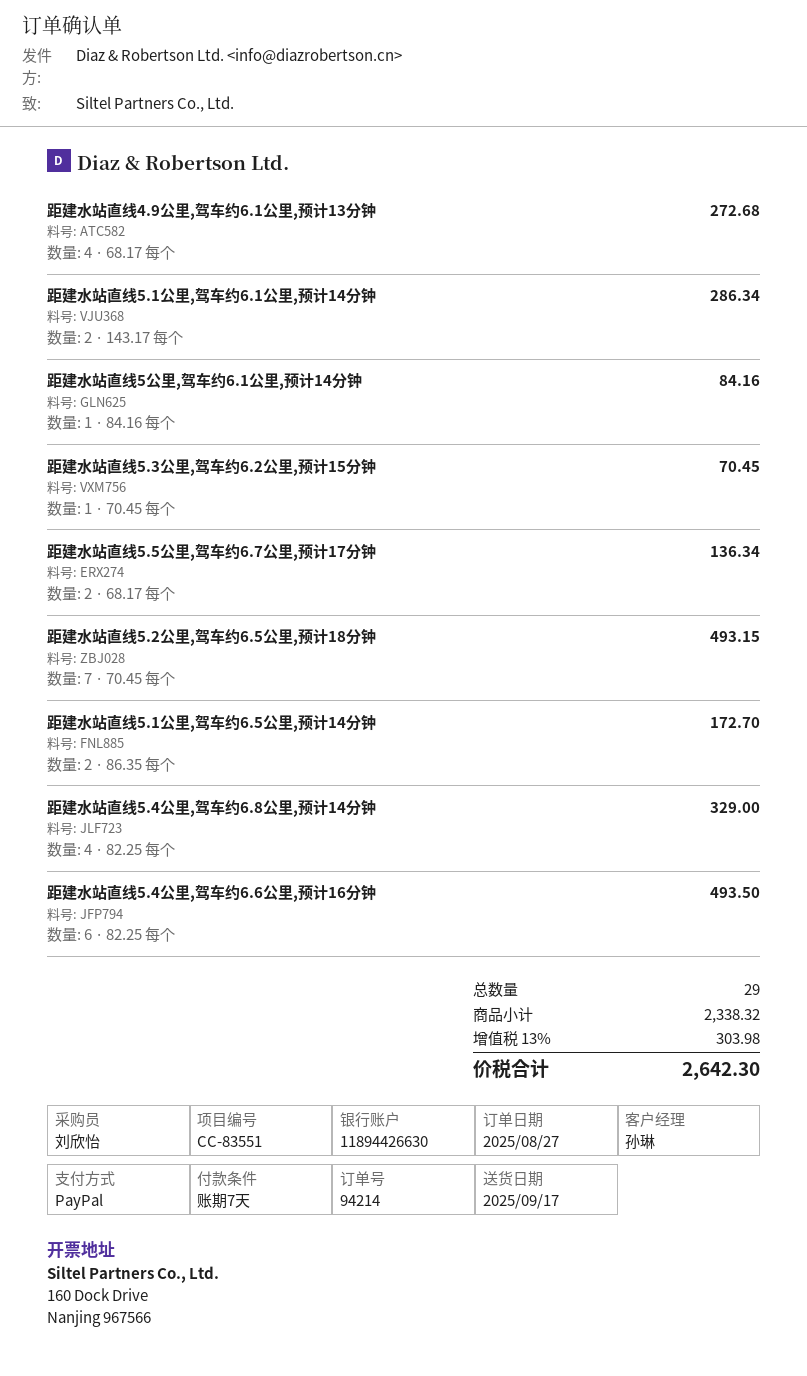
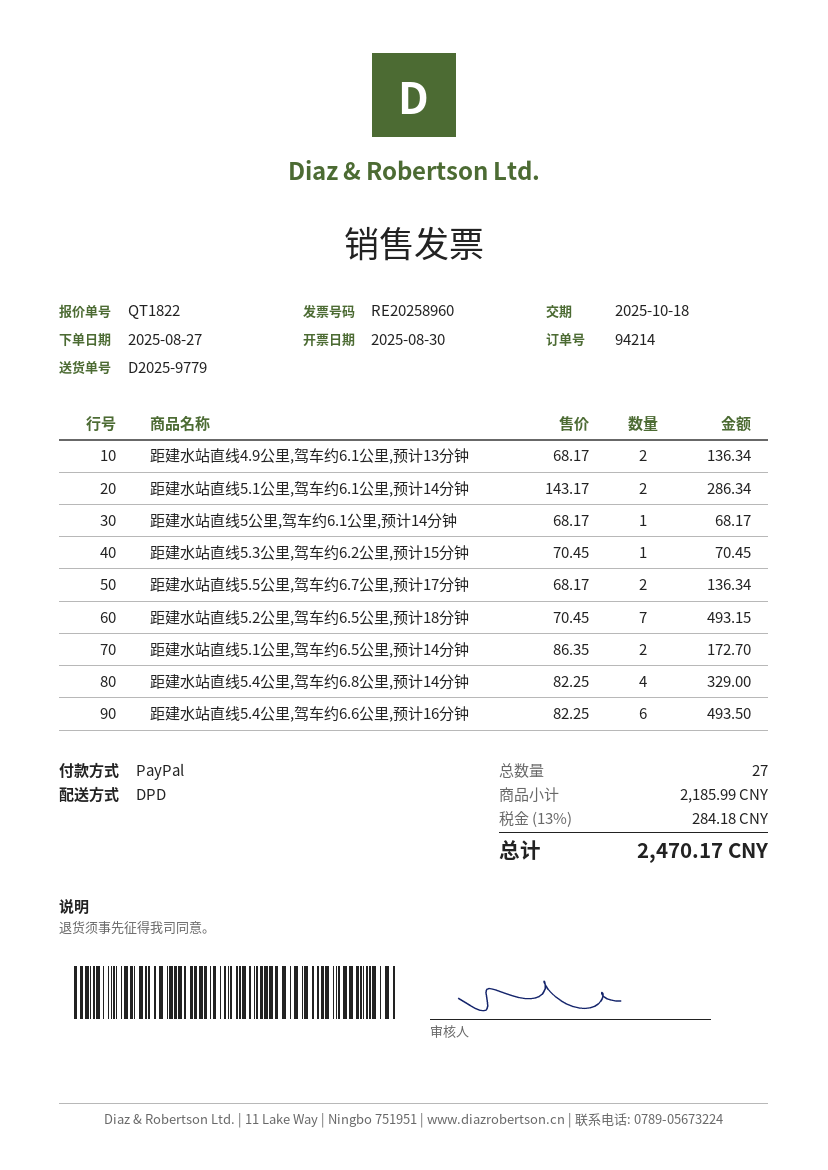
delivery date: 2025-09-17 -> 2025-10-18
距建水站直线4.9公里,驾车约6.1公里,预计13分钟: 4 x 68.17 = 272.68 -> 2 x 68.17 = 136.34
距建水站直线5公里,驾车约6.1公里,预计14分钟: 1 x 84.16 = 84.16 -> 1 x 68.17 = 68.17
total quantity: 29 -> 27
subtotal: 2338.32 -> 2185.99
tax: 13% = 303.98 -> 13% = 284.18
total: 2642.30 -> 2470.17

